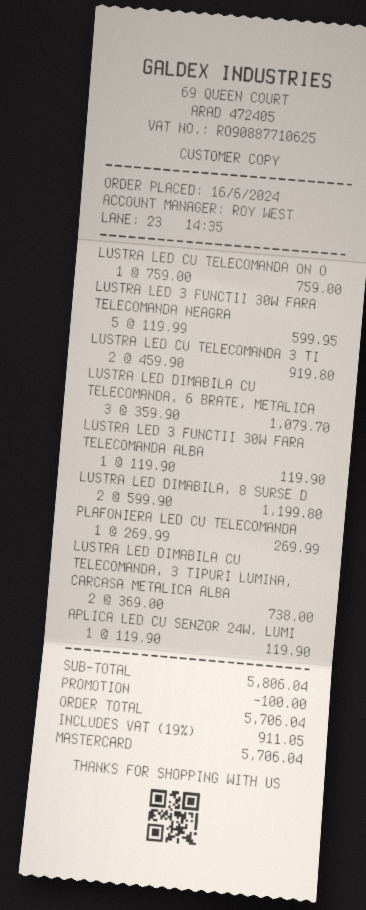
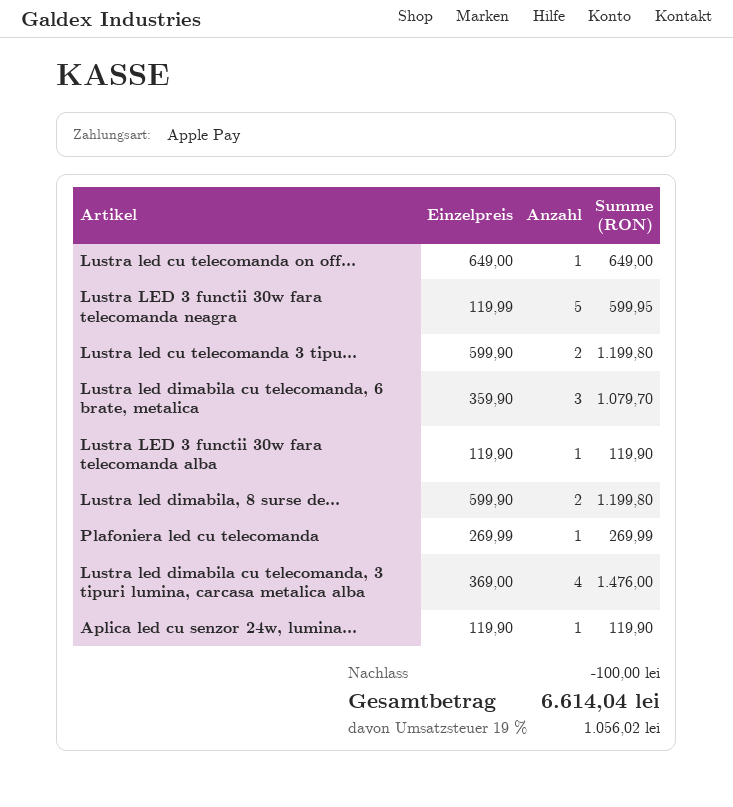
payment method: Mastercard -> Apple Pay
LUSTRA LED CU TELECOMANDA ON O: 1 x 759.00 = 759.00 -> 1 x 649.00 = 649.00
LUSTRA LED CU TELECOMANDA 3 TI: 2 x 459.90 = 919.80 -> 2 x 599.90 = 1199.80
LUSTRA LED DIMABILA CU TELECOMANDA, 3 TIPURI LUMINA, CARCASA METALICA ALBA: 2 x 369.00 = 738.00 -> 4 x 369.00 = 1476.00
tax: 19% = 911.05 -> 19% = 1056.02
total: 5706.04 -> 6614.04

